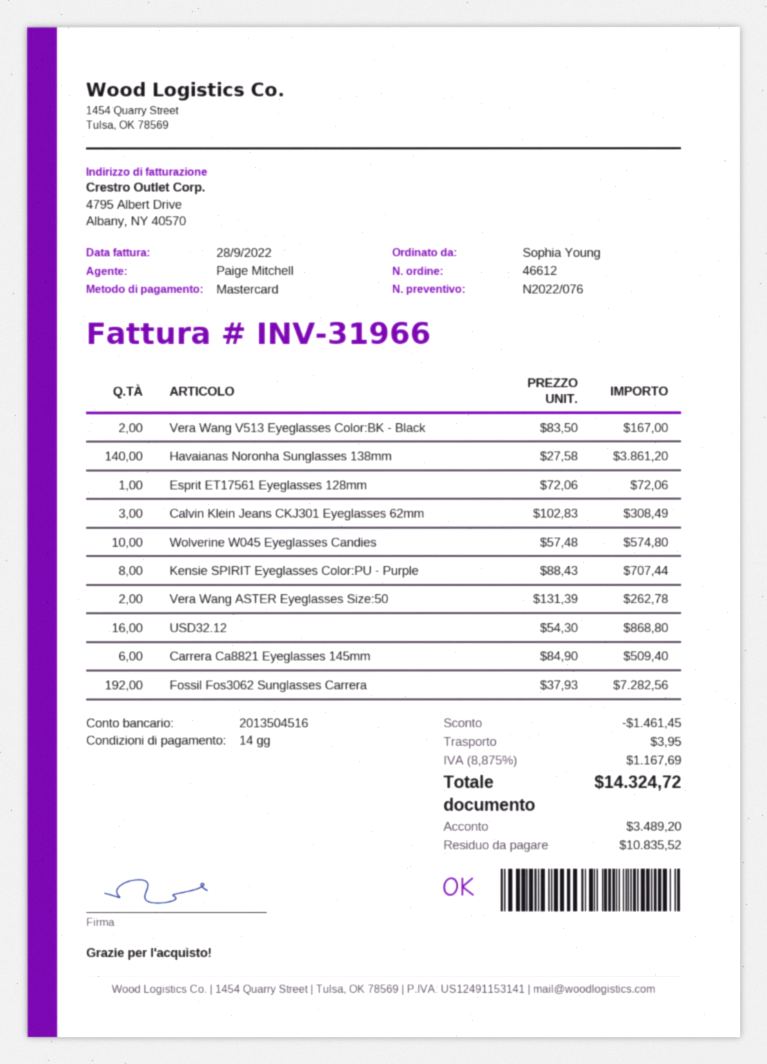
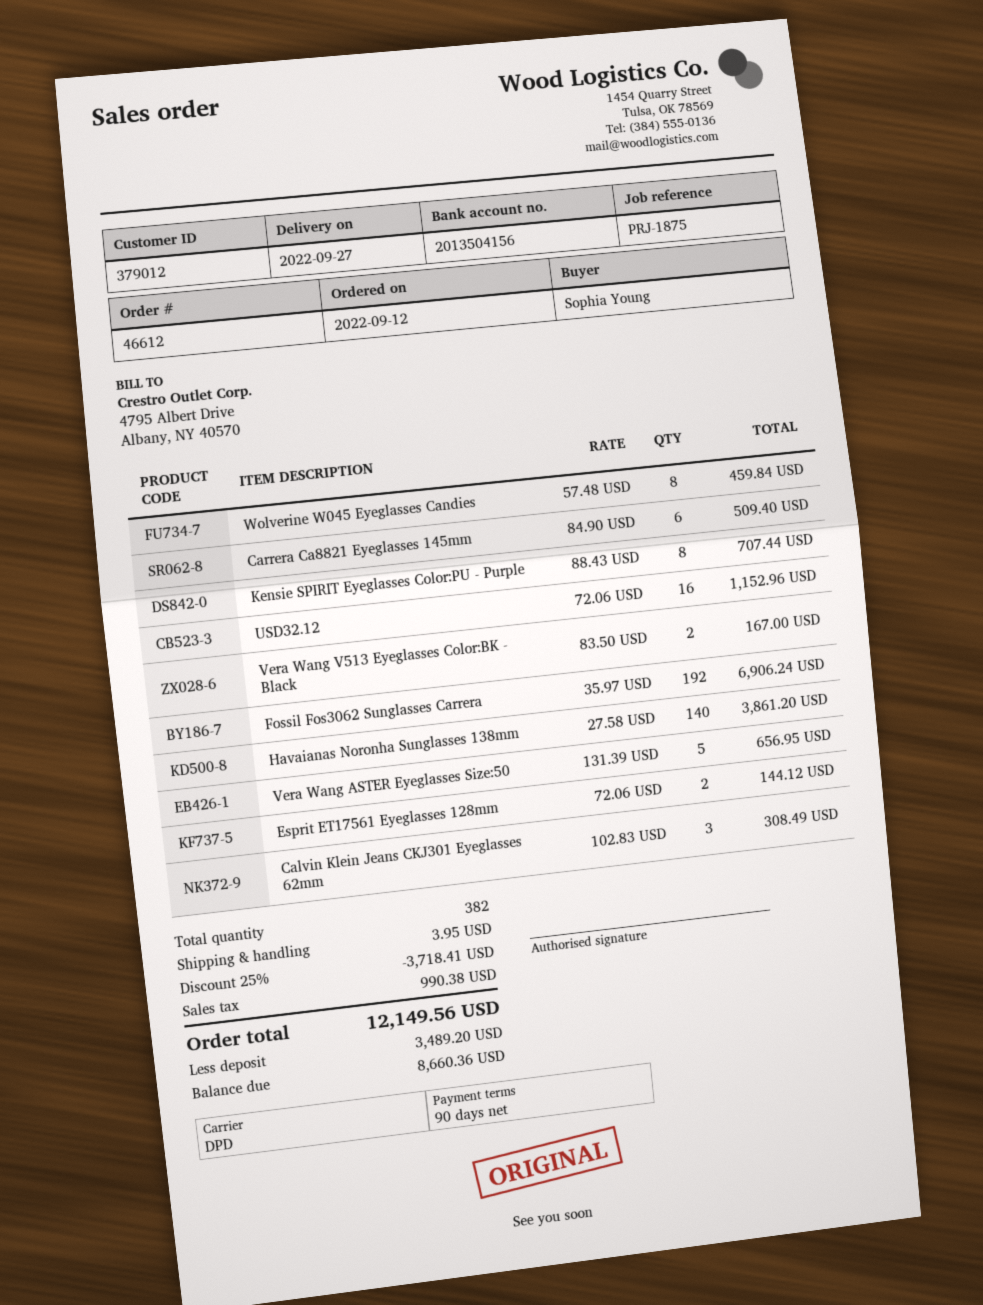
payment terms: 14 days -> 90 days
bank account: 2013504516 -> 2013504156
Esprit ET17561 Eyeglasses 128mm: 1 x 72.06 = 72.06 -> 2 x 72.06 = 144.12
Wolverine W045 Eyeglasses Candies: 10 x 57.48 = 574.80 -> 8 x 57.48 = 459.84
Vera Wang ASTER Eyeglasses Size:50: 2 x 131.39 = 262.78 -> 5 x 131.39 = 656.95
USD32.12: 16 x 54.30 = 868.80 -> 16 x 72.06 = 1152.96
Fossil Fos3062 Sunglasses Carrera: 192 x 37.93 = 7282.56 -> 192 x 35.97 = 6906.24
discount: 1461.45 -> 3718.41
tax: 1167.69 -> 990.38
total: 14324.72 -> 12149.56
balance: 10835.52 -> 8660.36

